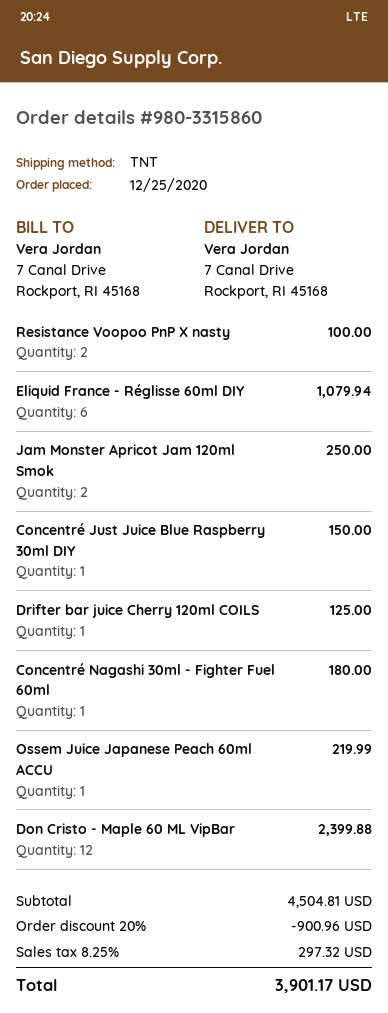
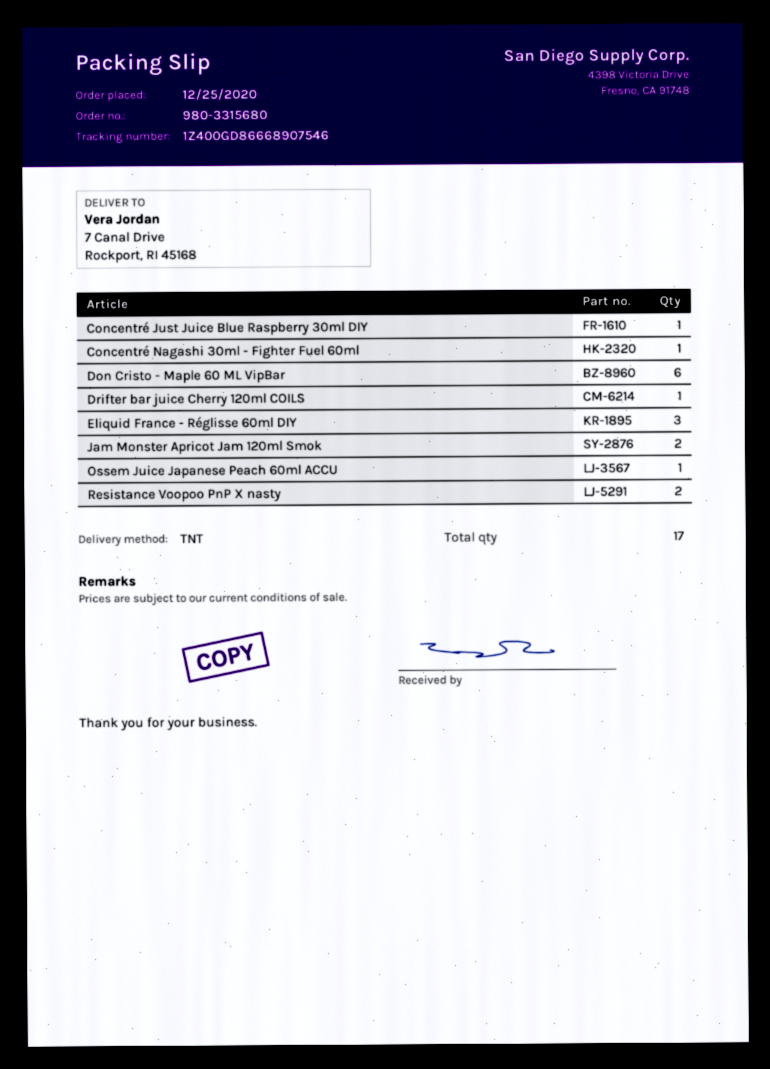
order number: 980-3315860 -> 980-3315680
Eliquid France - Réglisse 60ml DIY: 6 -> 3
Don Cristo - Maple 60 ML VipBar: 12 -> 6

